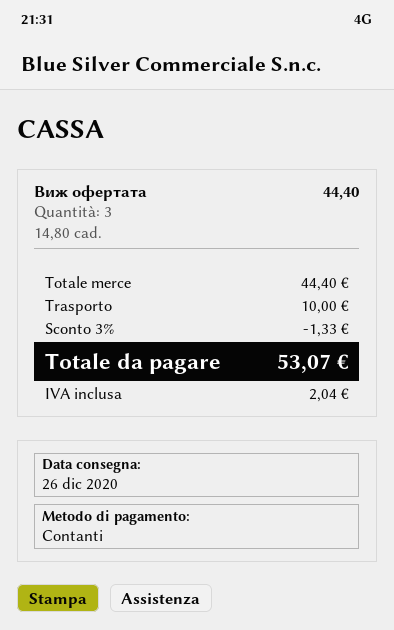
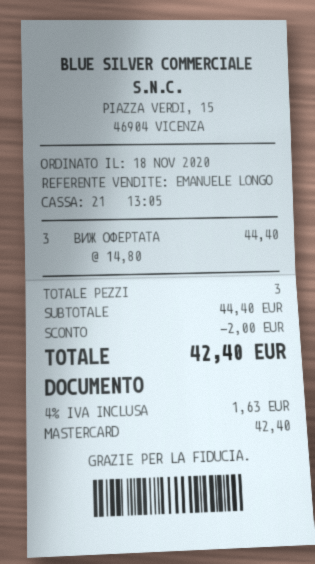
payment method: cash -> Mastercard
discount: 1.33 -> 2.00
shipping: 10.00 -> none
tax: 2.04 -> 1.63
total: 53.07 -> 42.40

